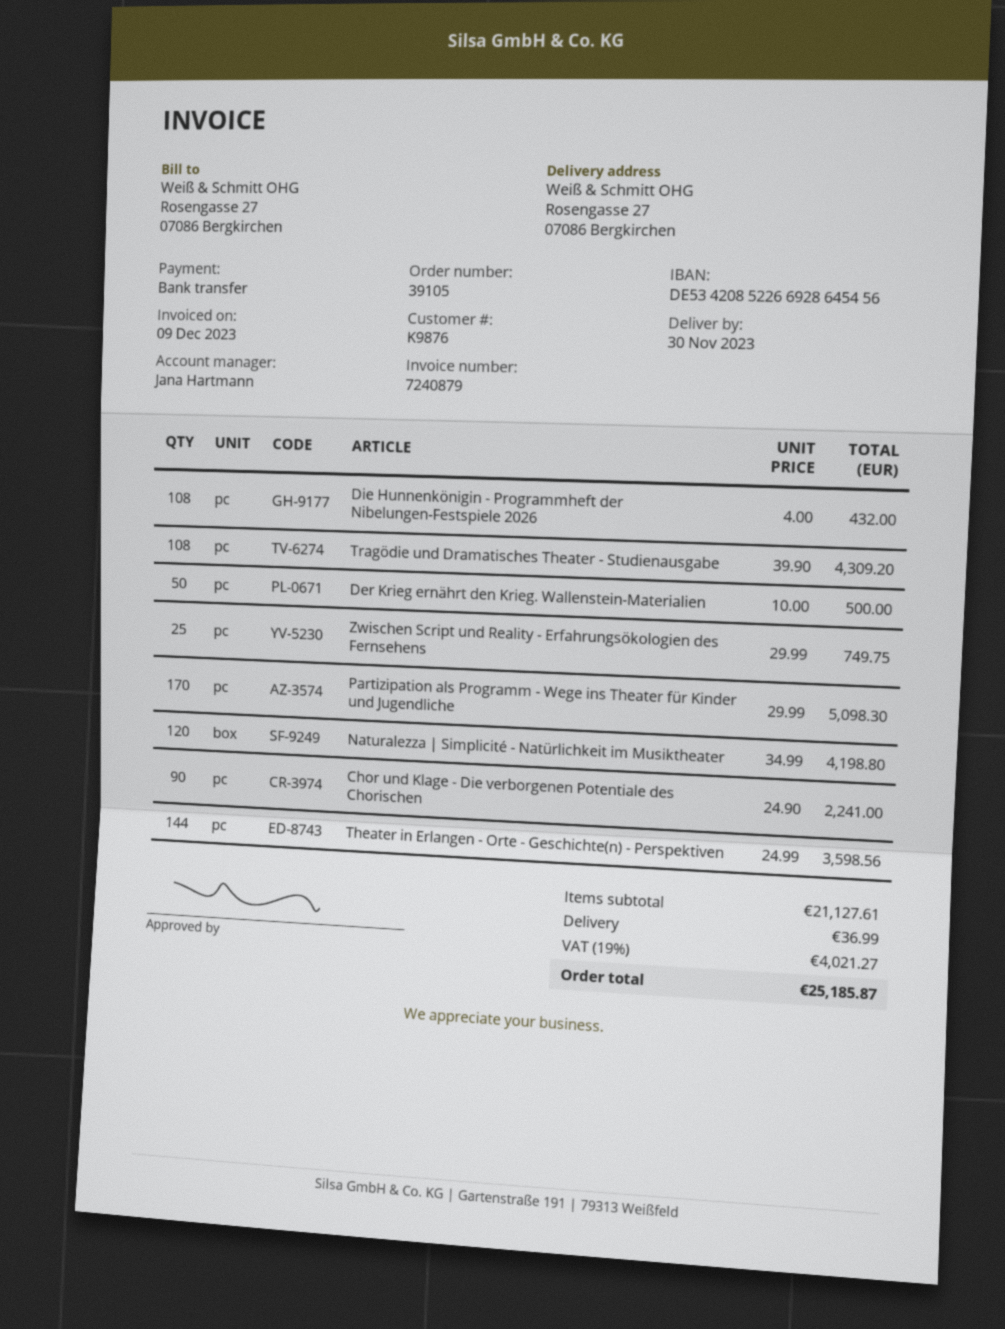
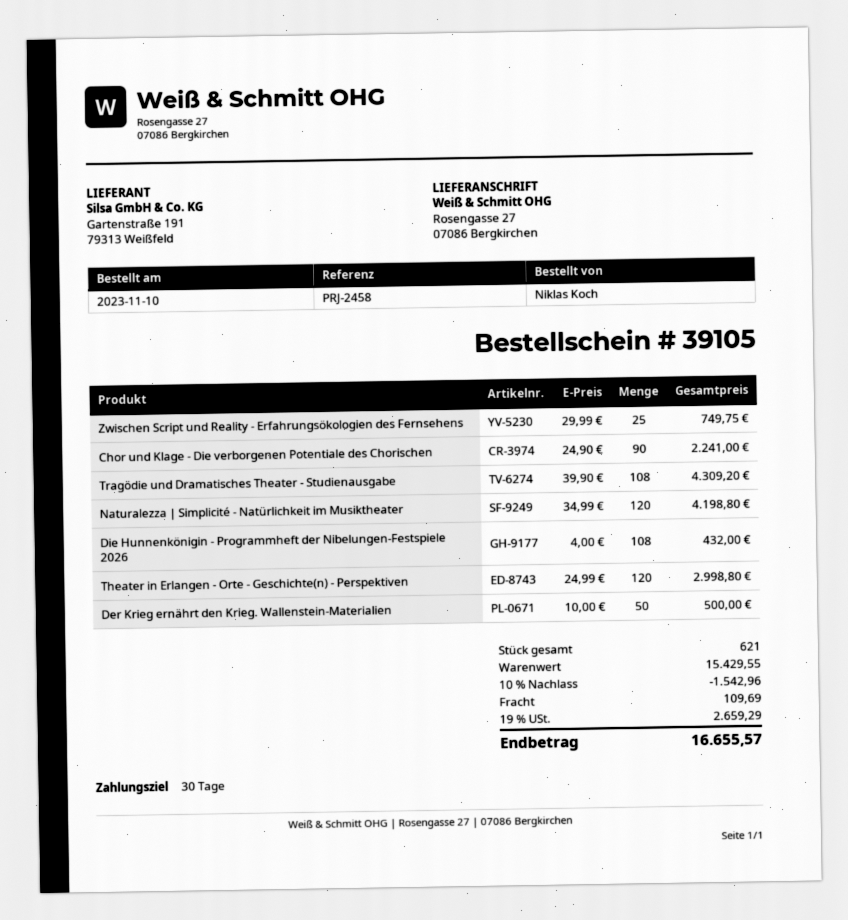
Partizipation als Programm - Wege ins Theater für Kinder und Jugendliche: 170 x 29.99 = 5098.30 -> none
Theater in Erlangen - Orte - Geschichte(n) - Perspektiven: 144 x 24.99 = 3598.56 -> 120 x 24.99 = 2998.80
subtotal: 21127.61 -> 15429.55
discount: none -> 10% = 1542.96
shipping: 36.99 -> 109.69
tax: 19% = 4021.27 -> 19% = 2659.29
total: 25185.87 -> 16655.57

